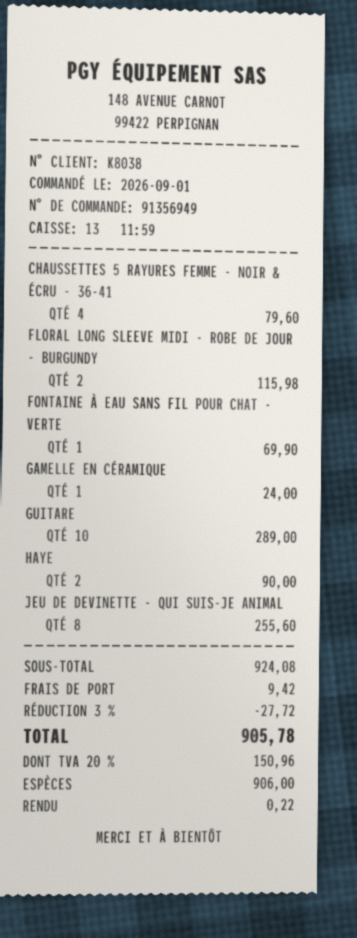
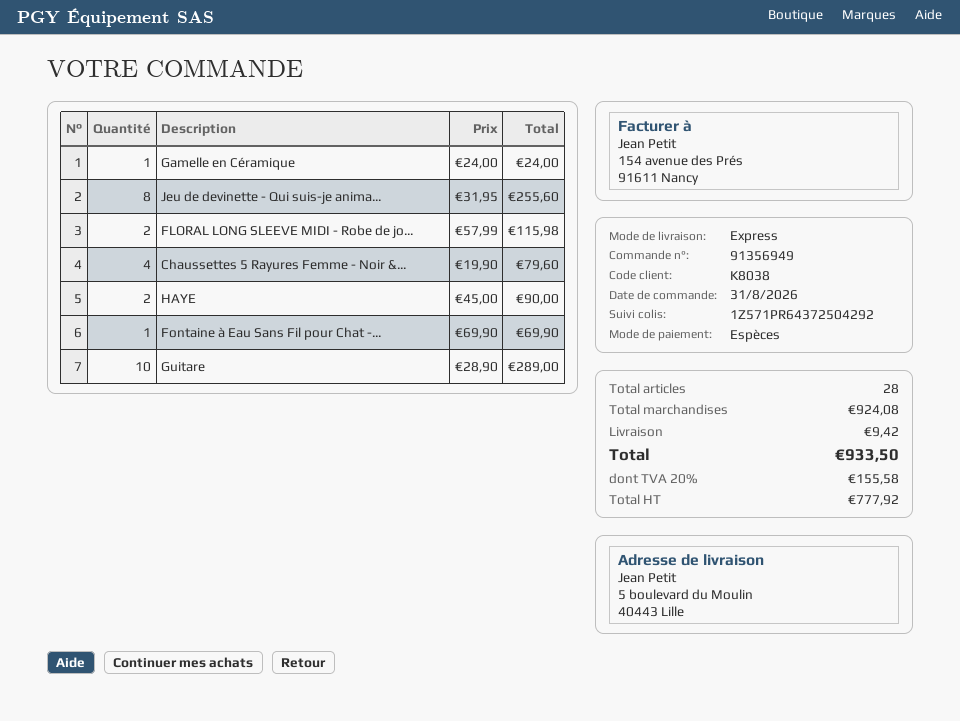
order date: 2026-09-01 -> 2026-08-31
discount: 3% = 27.72 -> none
tax: 20% = 150.96 -> 20% = 155.58
total: 905.78 -> 933.50

